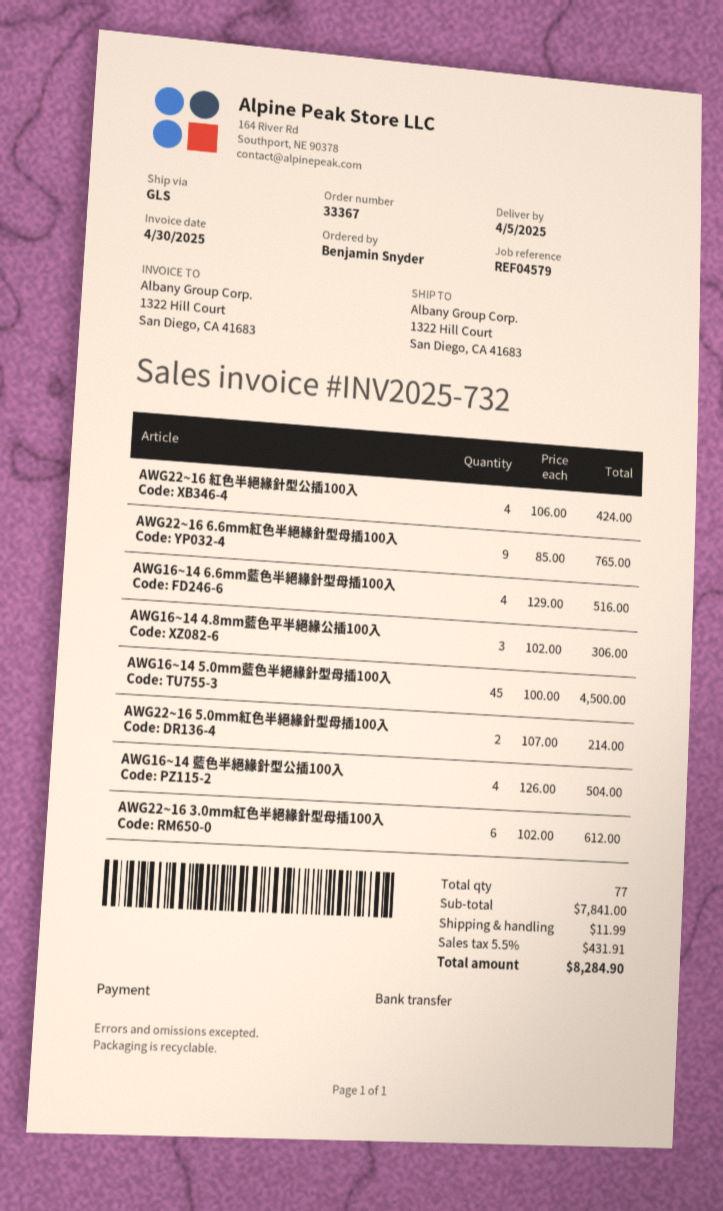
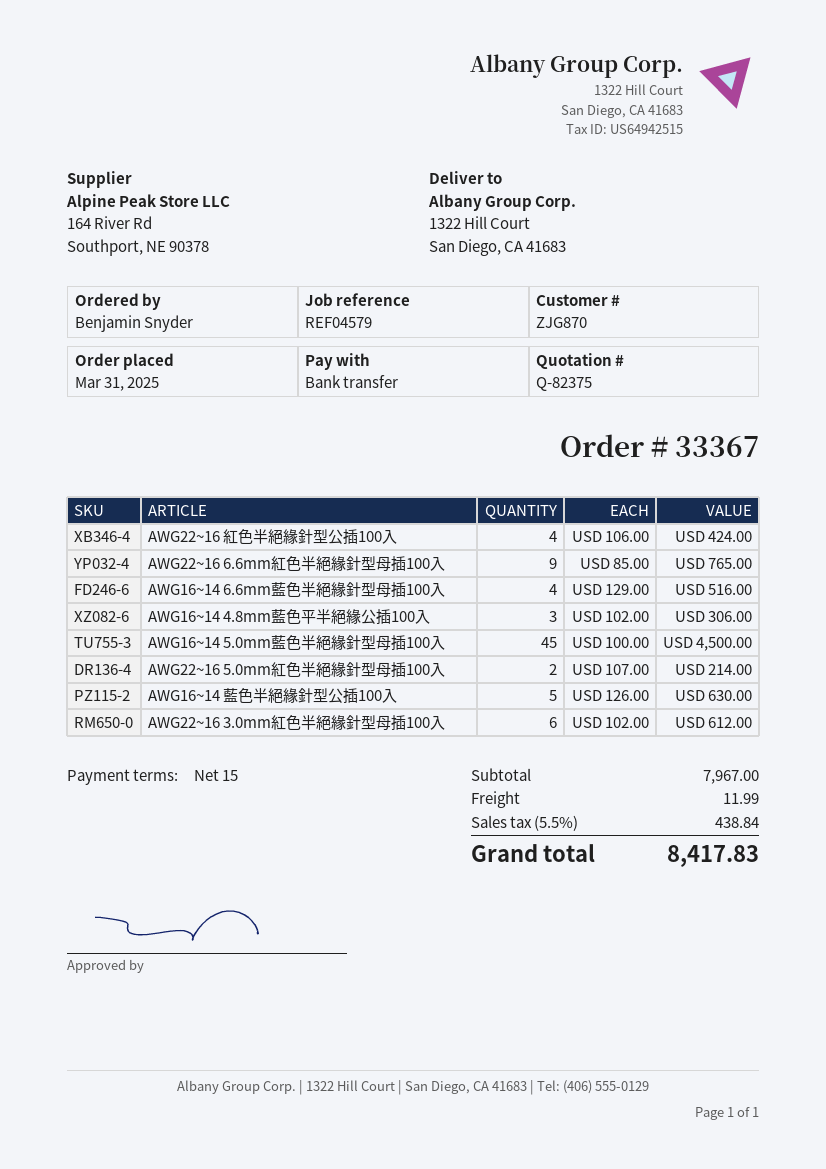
AWG16~14 藍色半絕緣針型公插100入: 4 x 126.00 = 504.00 -> 5 x 126.00 = 630.00
subtotal: 7841.00 -> 7967.00
tax: 5.5% = 431.91 -> 5.5% = 438.84
total: 8284.90 -> 8417.83

